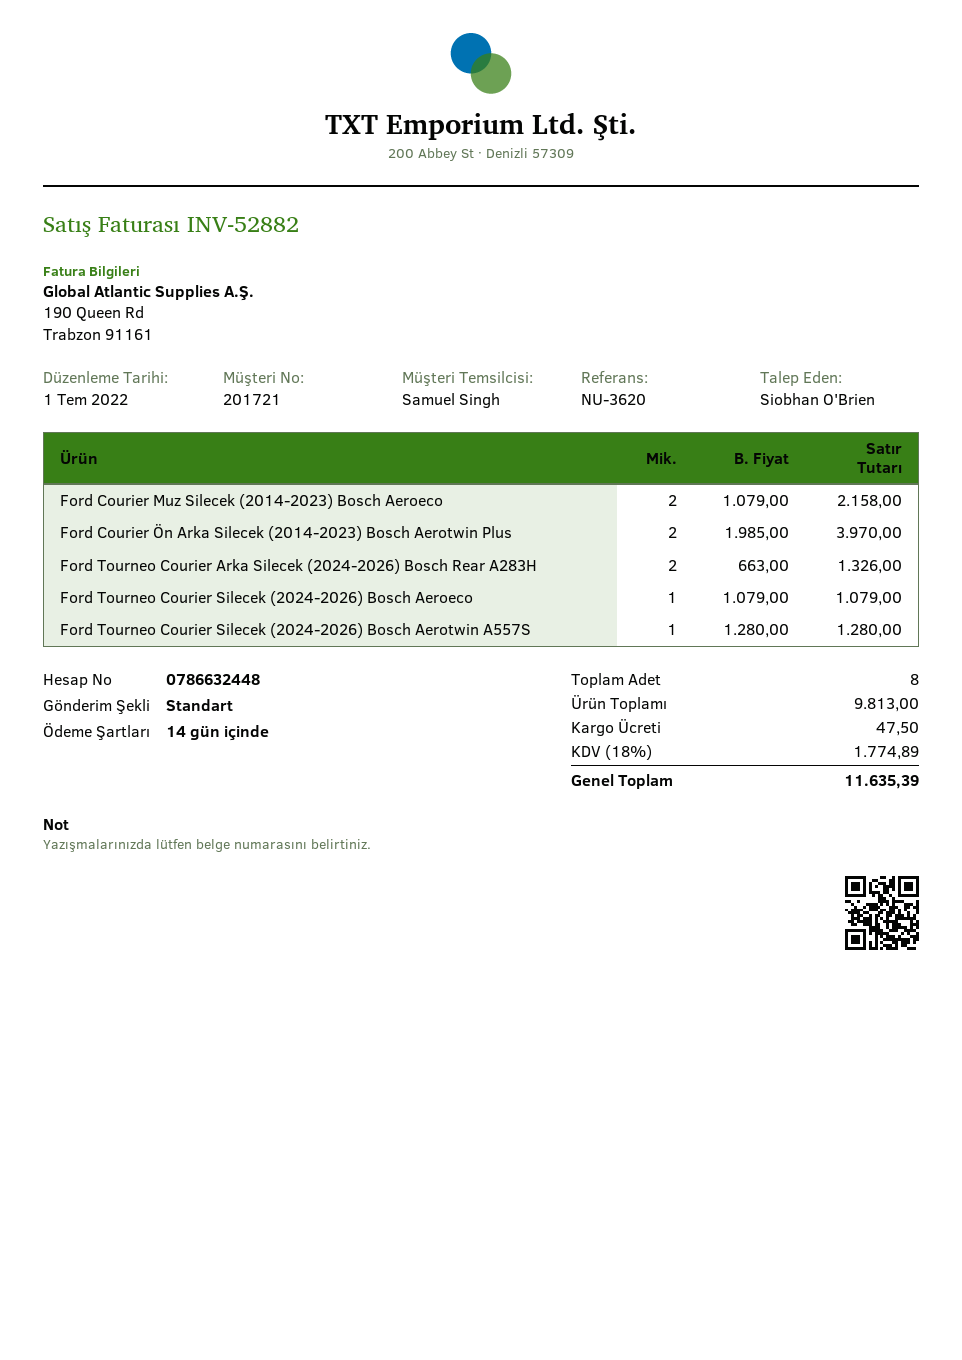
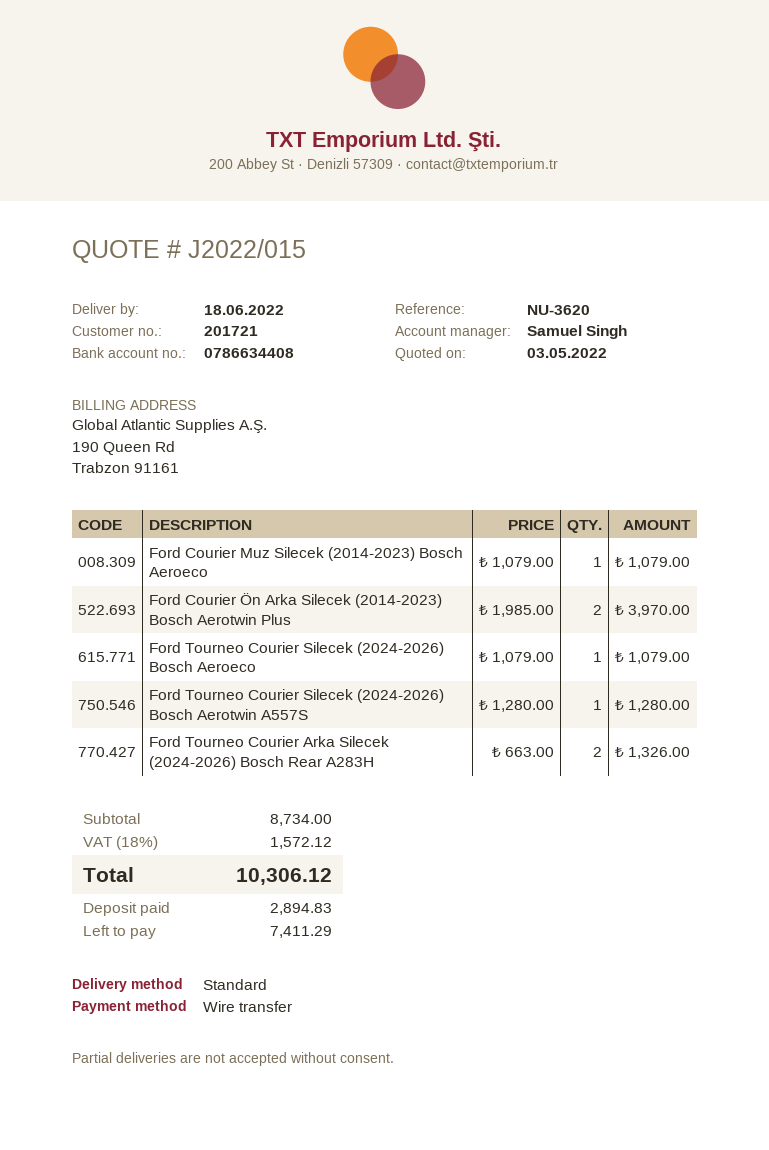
bank account: 0786632448 -> 0786634408
Ford Courier Muz Silecek (2014-2023) Bosch Aeroeco: 2 x 1079.00 = 2158.00 -> 1 x 1079.00 = 1079.00
subtotal: 9813.00 -> 8734.00
shipping: 47.50 -> none
tax: 18% = 1774.89 -> 18% = 1572.12
total: 11635.39 -> 10306.12

